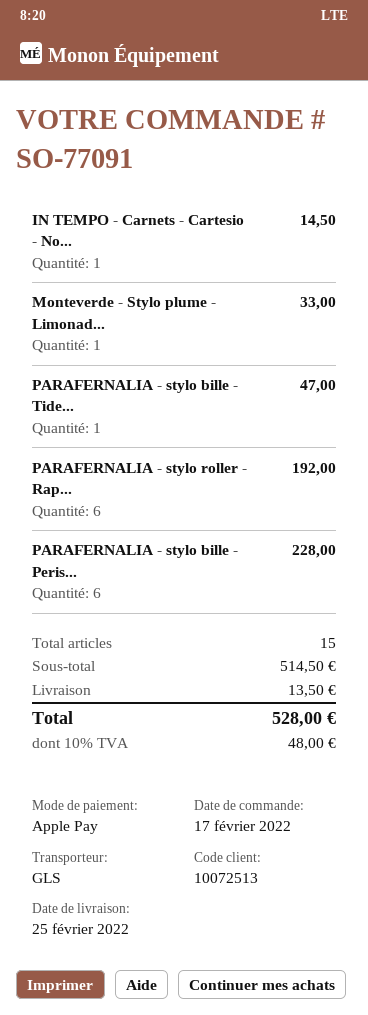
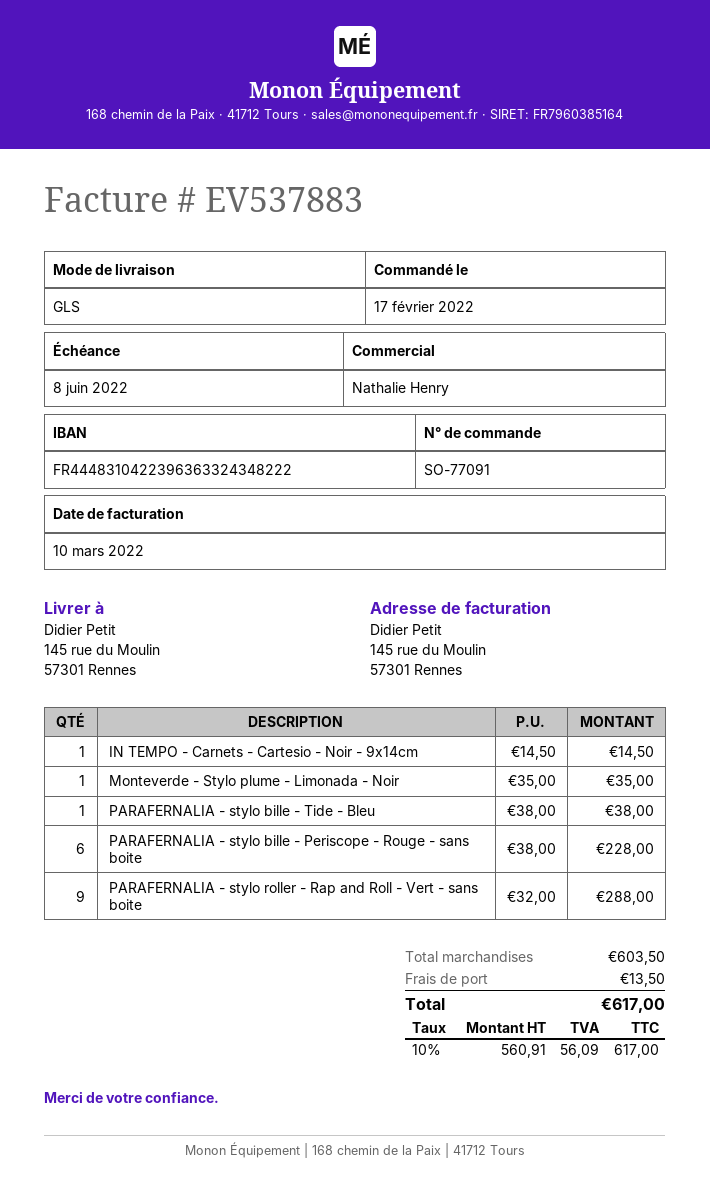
Monteverde - Stylo plume - Limonad...: 1 for 33.00 -> 1 for 35.00
PARAFERNALIA - stylo bille - Tide...: 1 for 47.00 -> 1 for 38.00
PARAFERNALIA - stylo roller - Rap...: 6 for 192.00 -> 9 for 288.00
subtotal: 514.50 -> 603.50
tax: 10% = 48.00 -> 10% = 56.09
total: 528.00 -> 617.00

